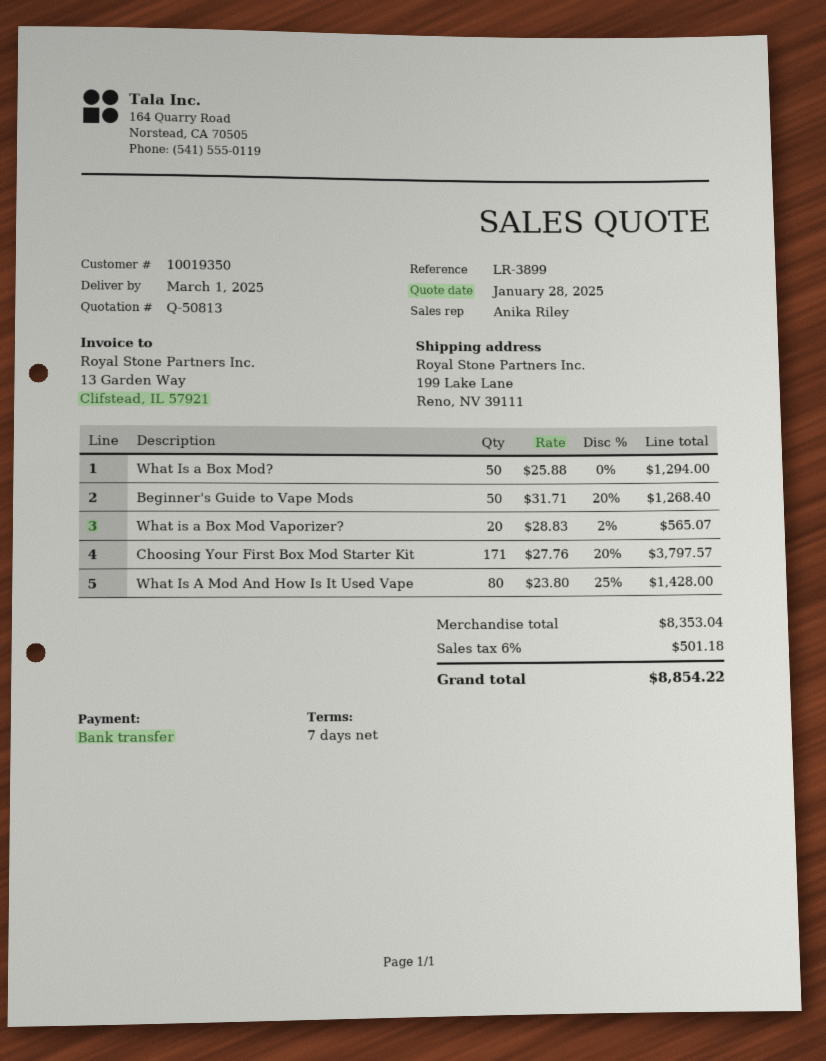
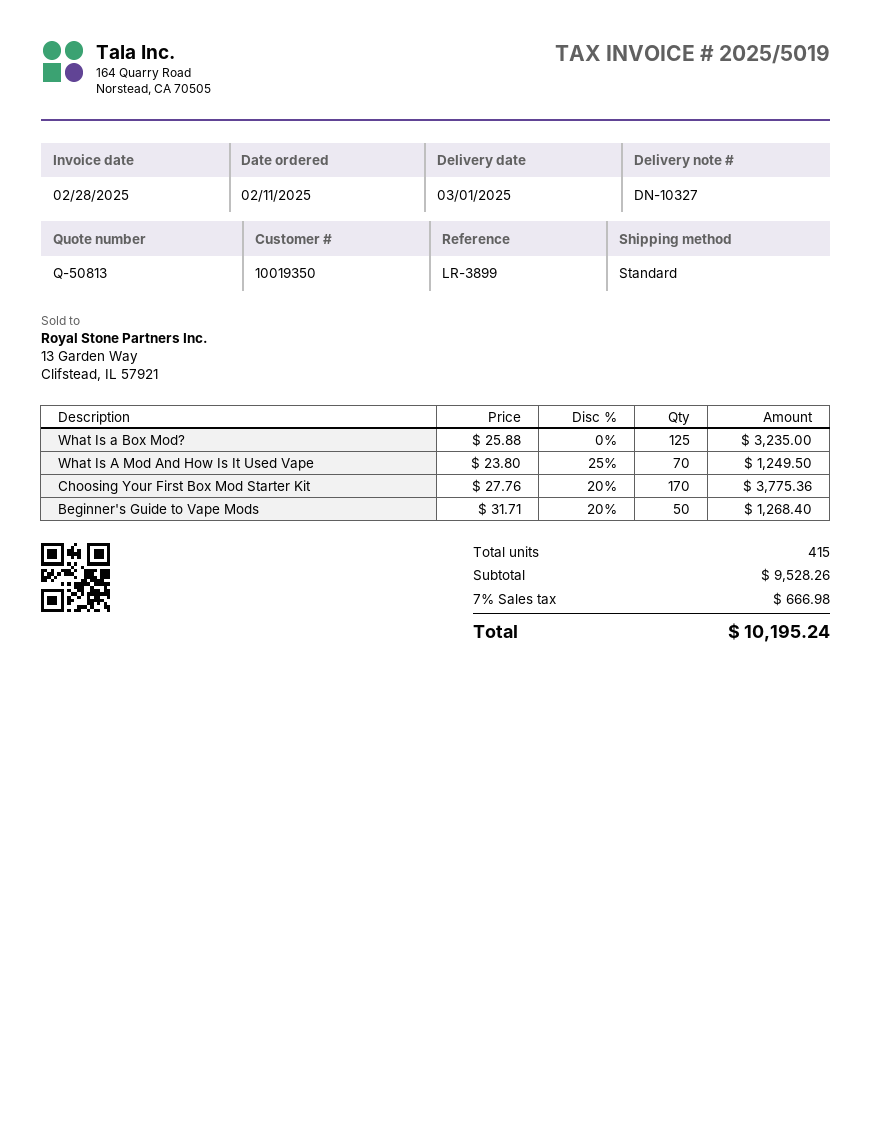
What Is a Box Mod?: 50 x 25.88 = 1294.00 -> 125 x 25.88 = 3235.00
What is a Box Mod Vaporizer?: 20 x 28.83 - 2% = 565.07 -> none
Choosing Your First Box Mod Starter Kit: 171 x 27.76 - 20% = 3797.57 -> 170 x 27.76 - 20% = 3775.36
What Is A Mod And How Is It Used Vape: 80 x 23.80 - 25% = 1428.00 -> 70 x 23.80 - 25% = 1249.50
subtotal: 8353.04 -> 9528.26
tax: 6% = 501.18 -> 7% = 666.98
total: 8854.22 -> 10195.24

